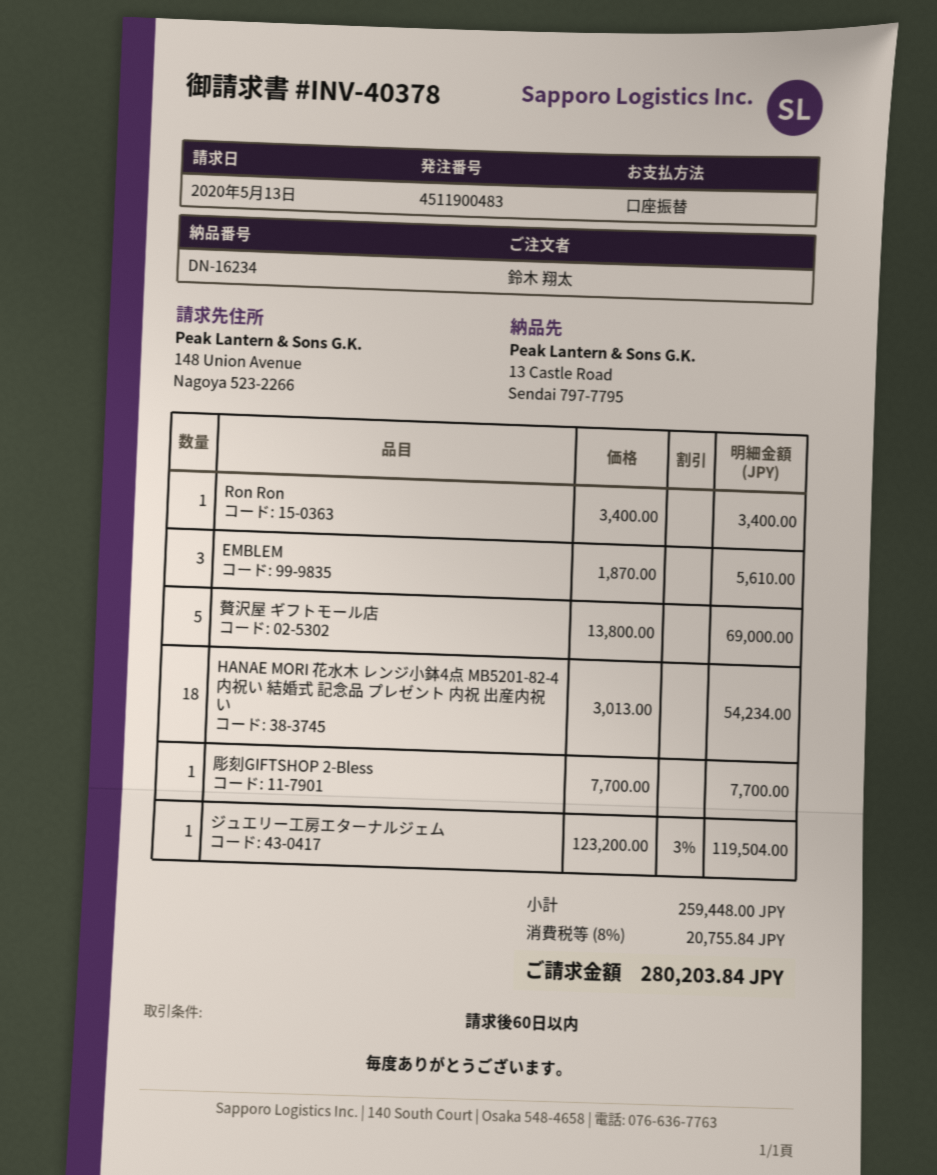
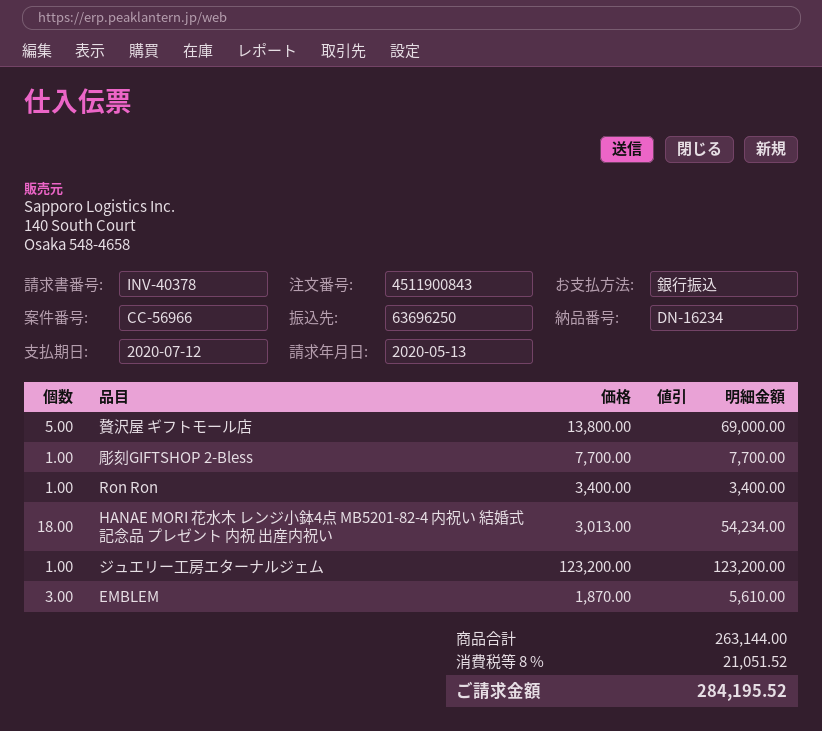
order number: 4511900483 -> 4511900843
payment method: direct debit -> bank transfer
ジュエリー工房エターナルジェム: 1 x 123200.00 - 3% = 119504.00 -> 1 x 123200.00 = 123200.00
subtotal: 259448.00 -> 263144.00
tax: 8% = 20755.84 -> 8% = 21051.52
total: 280203.84 -> 284195.52

